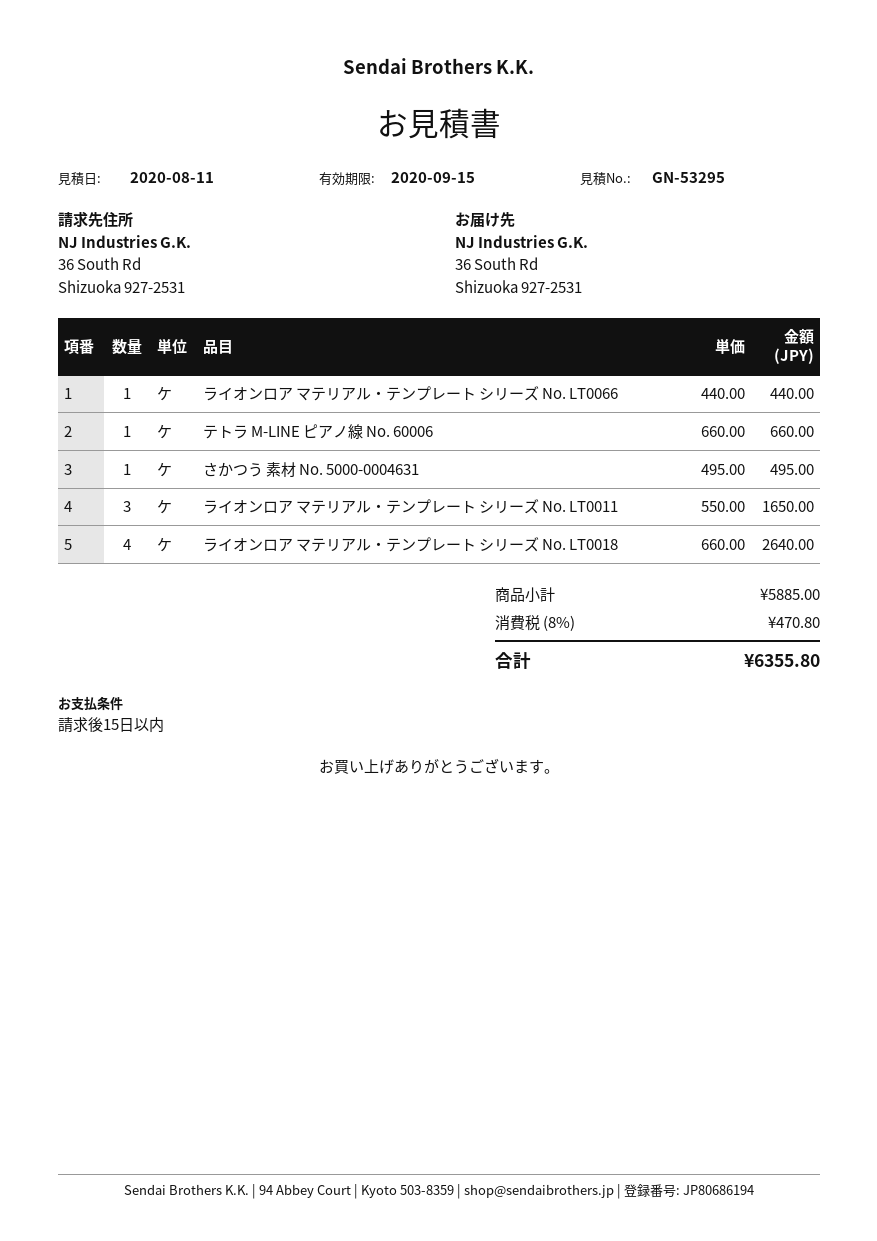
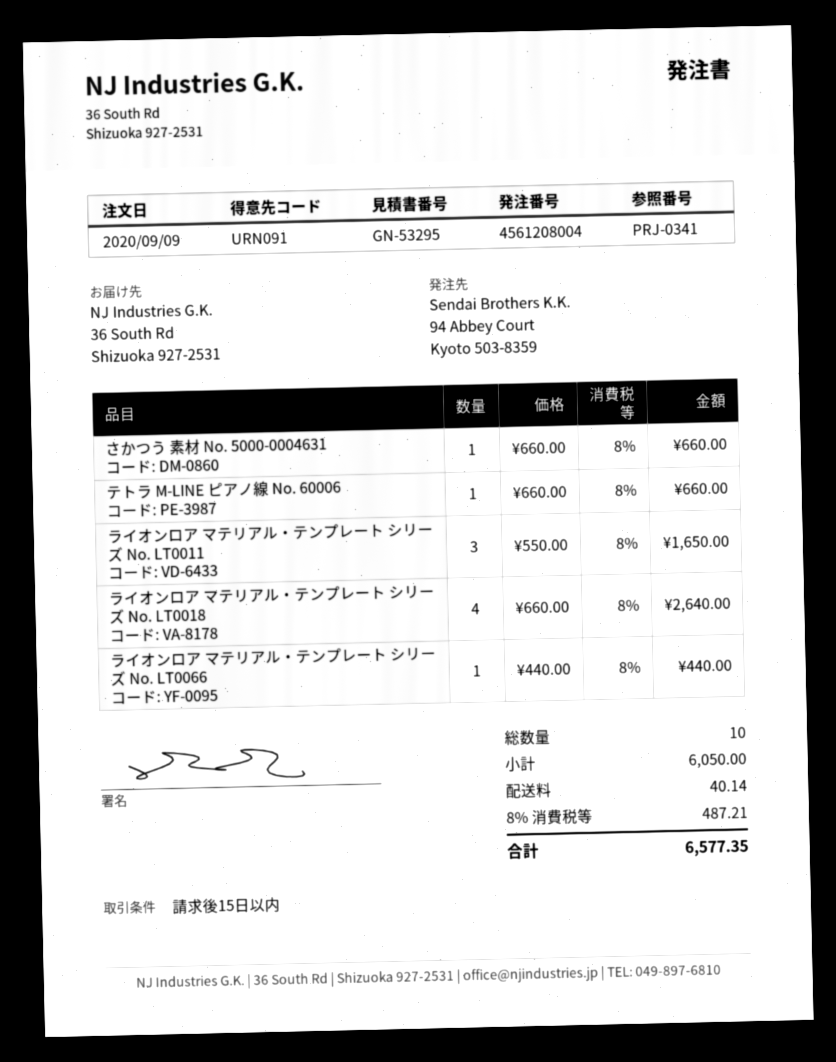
さかつう 素材 No. 5000-0004631: 1 x 495.00 = 495.00 -> 1 x 660.00 = 660.00
subtotal: 5885.00 -> 6050.00
shipping: none -> 40.14
tax: 8% = 470.80 -> 8% = 487.21
total: 6355.80 -> 6577.35

